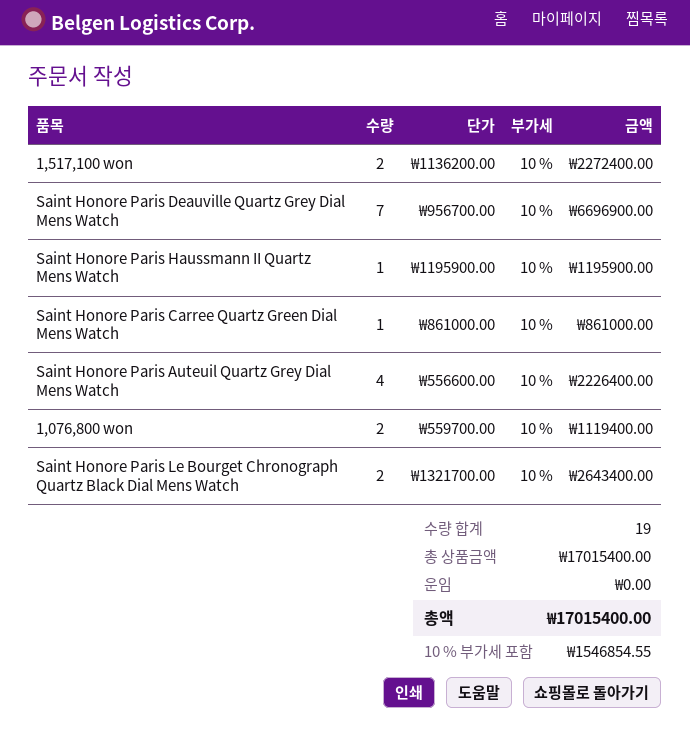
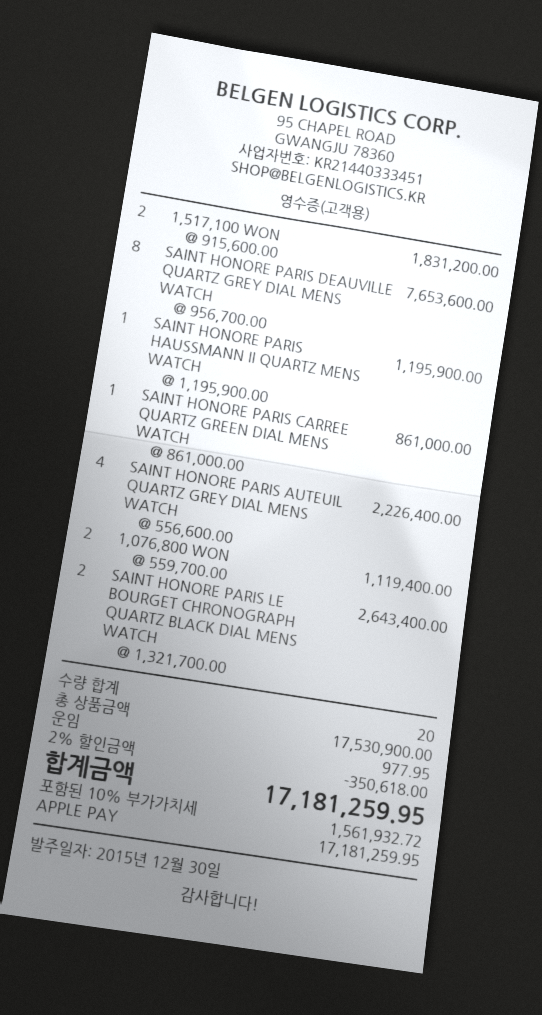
1,517,100 won: 2 x 1136200.00 = 2272400.00 -> 2 x 915600.00 = 1831200.00
Saint Honore Paris Deauville Quartz Grey Dial Mens Watch: 7 x 956700.00 = 6696900.00 -> 8 x 956700.00 = 7653600.00
total quantity: 19 -> 20
subtotal: 17015400.00 -> 17530900.00
discount: none -> 2% = 350618.00
shipping: 0.00 -> 977.95
tax: 10% = 1546854.55 -> 10% = 1561932.72
total: 17015400.00 -> 17181259.95

